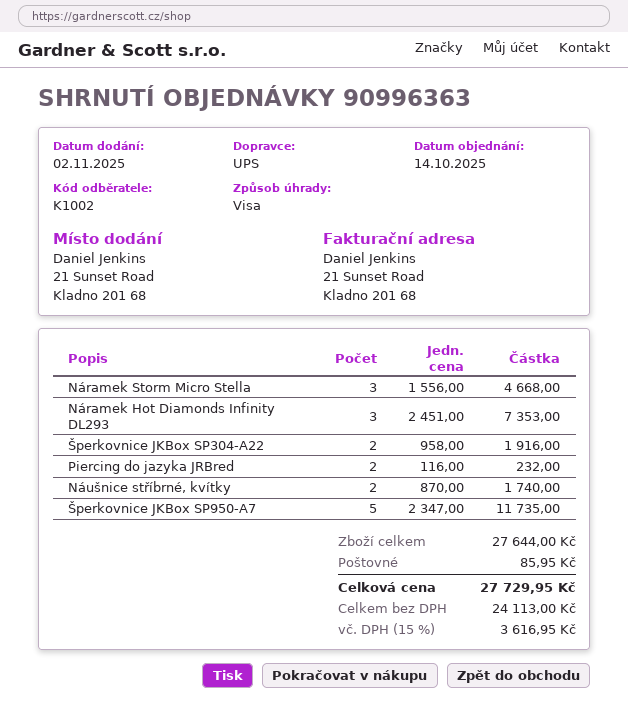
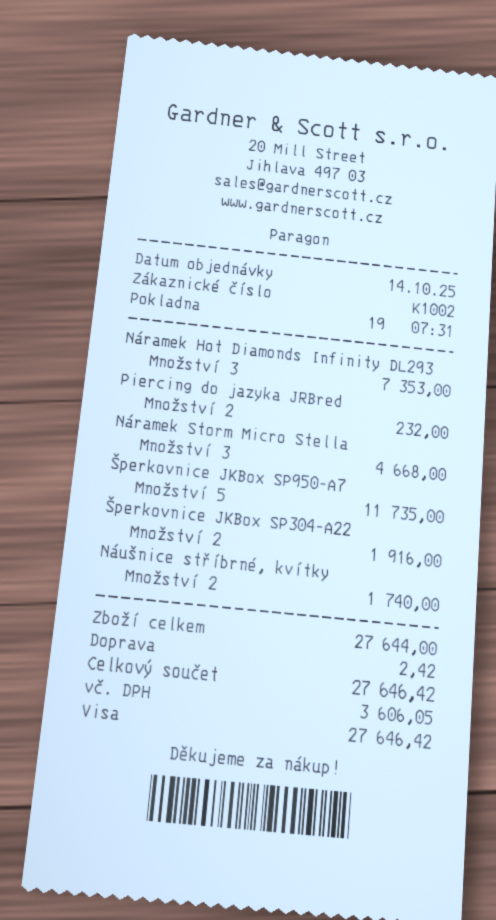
shipping: 85.95 -> 2.42
tax: 3616.95 -> 3606.05
total: 27729.95 -> 27646.42

